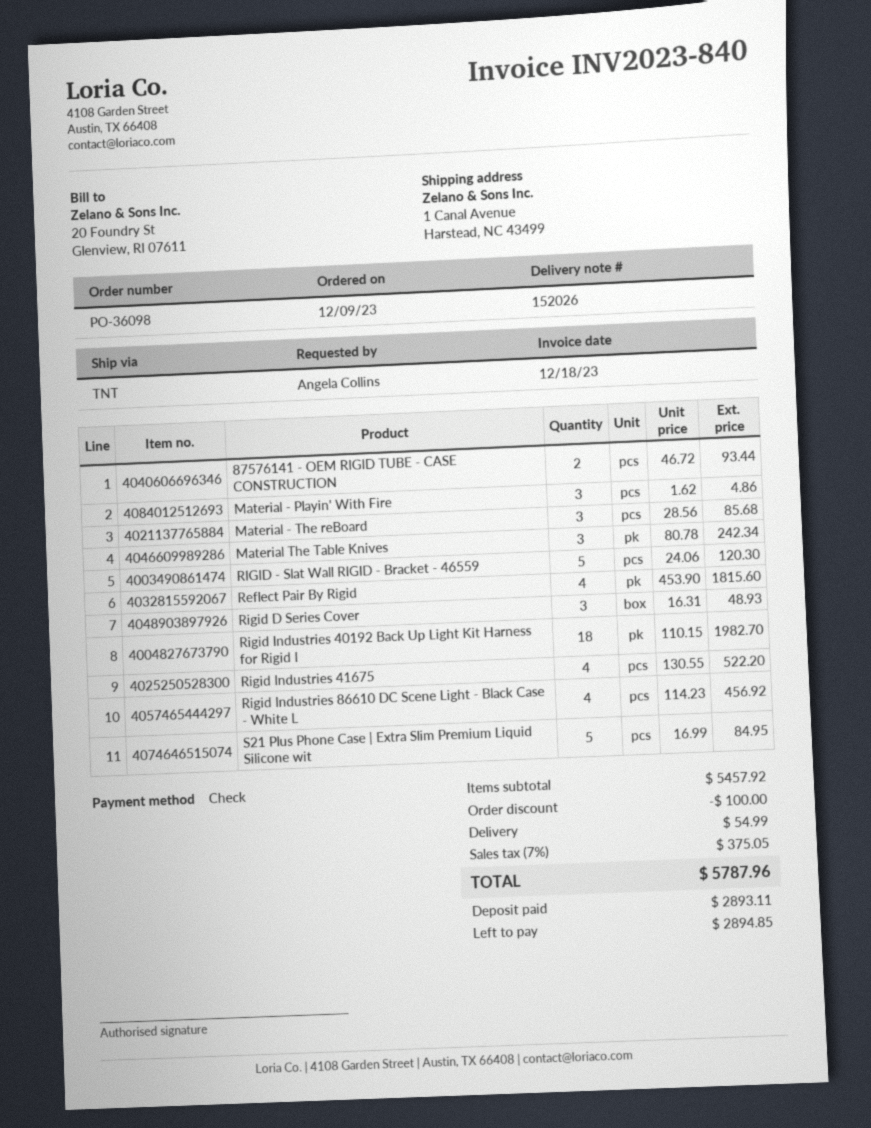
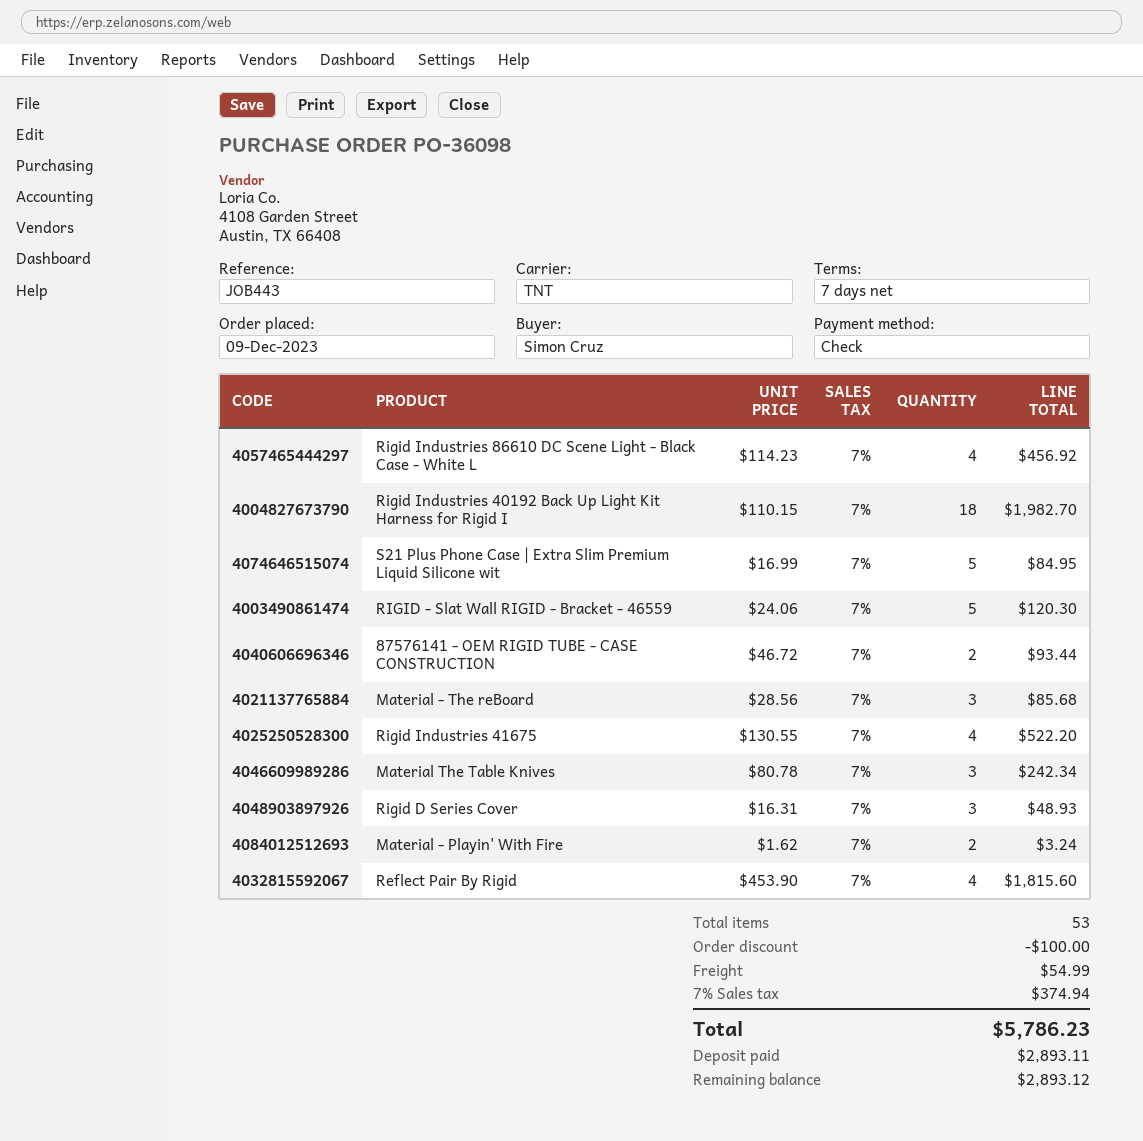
ordered by: Angela Collins -> Simon Cruz
Material - Playin' With Fire: 3 x 1.62 = 4.86 -> 2 x 1.62 = 3.24
tax: 7% = 375.05 -> 7% = 374.94
total: 5787.96 -> 5786.23
balance: 2894.85 -> 2893.12

